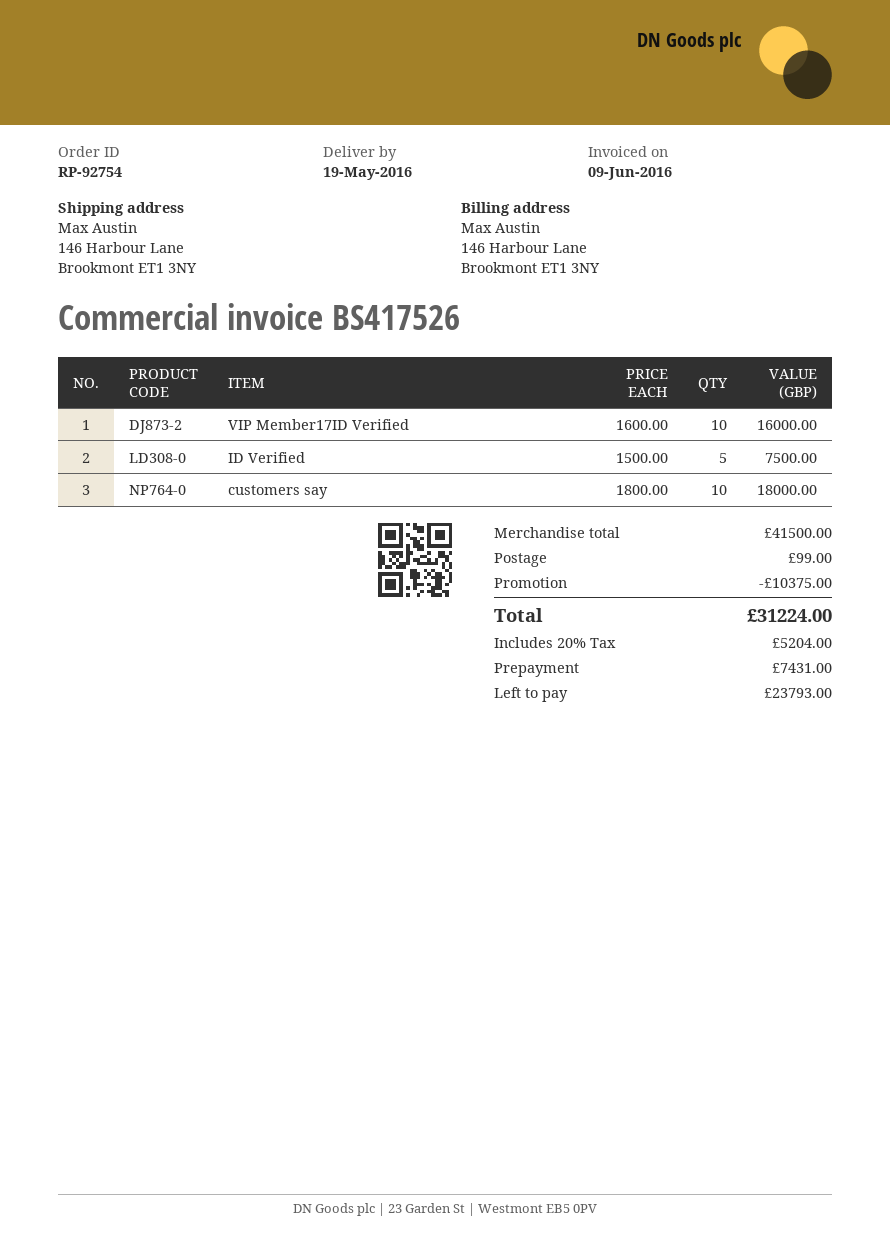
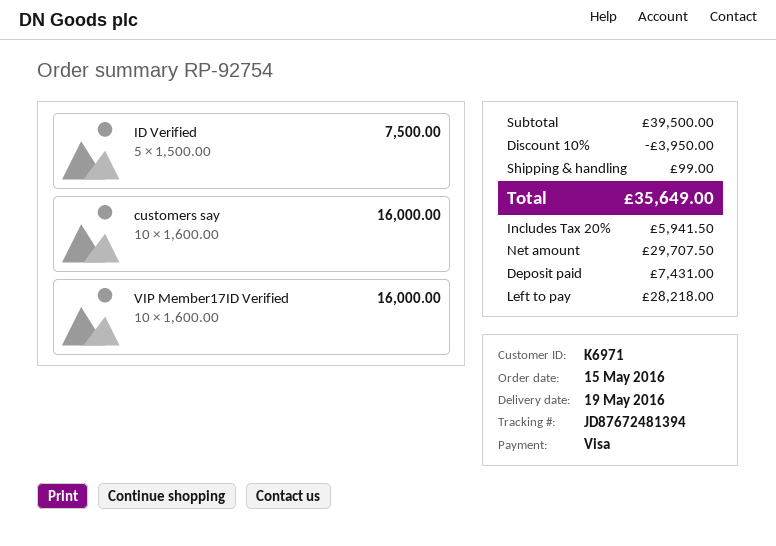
customers say: 10 x 1800.00 = 18000.00 -> 10 x 1600.00 = 16000.00
subtotal: 41500.00 -> 39500.00
discount: 10375.00 -> 3950.00
tax: 20% = 5204.00 -> 20% = 5941.50
total: 31224.00 -> 35649.00
balance: 23793.00 -> 28218.00

